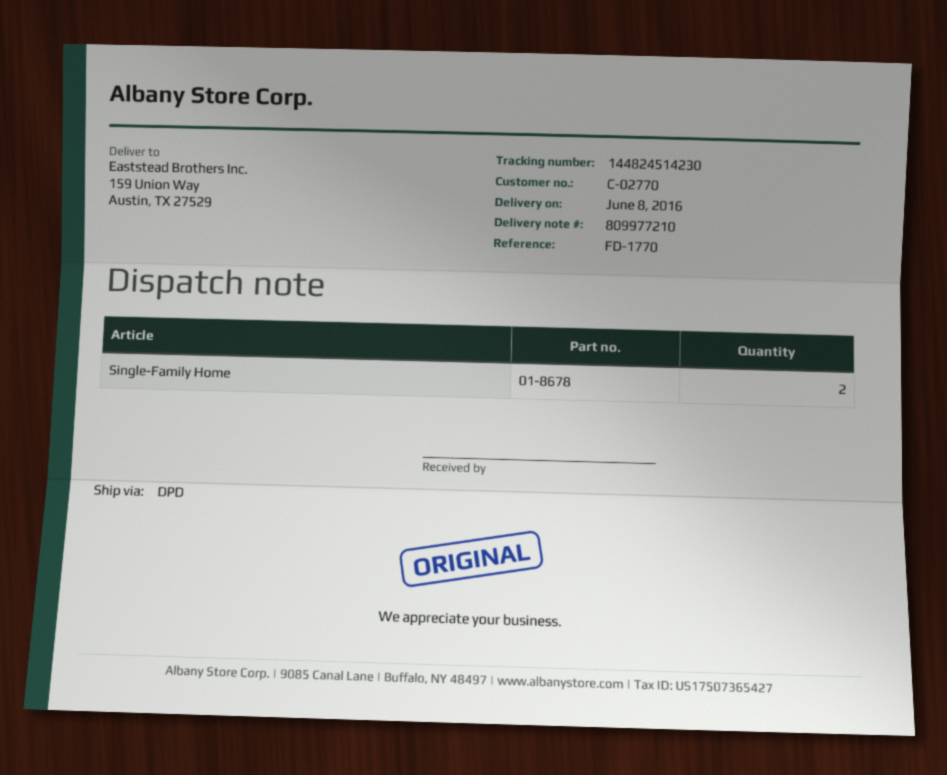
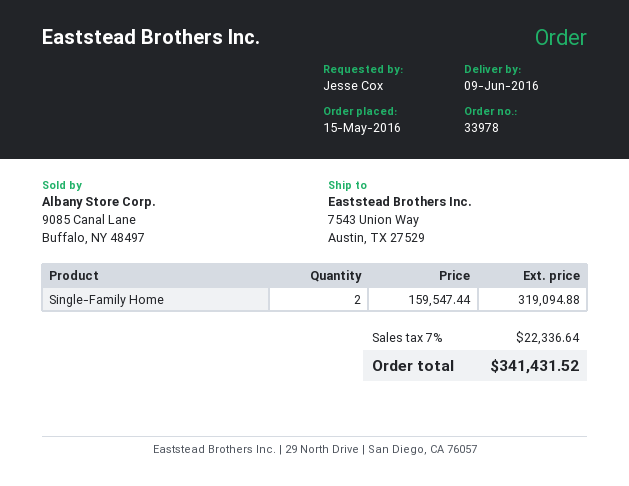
delivery date: 2016-06-08 -> 2016-06-09
ship to: 159 Union Way, Austin, TX 27529 -> 7543 Union Way, Austin, TX 27529

